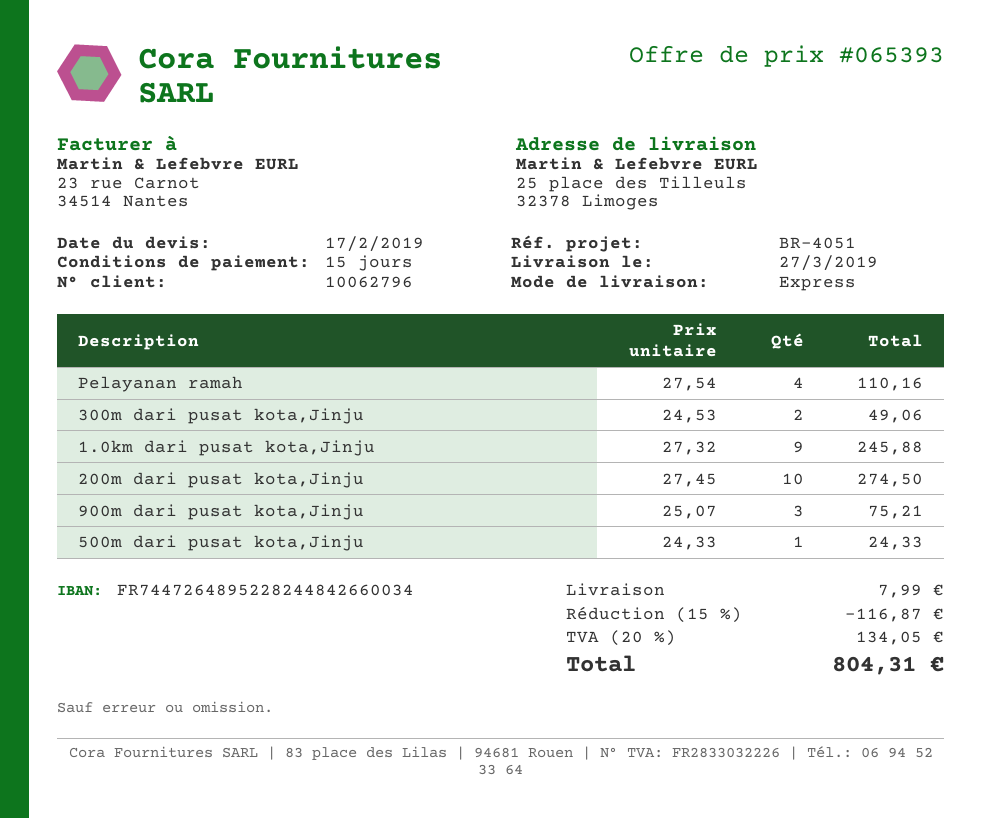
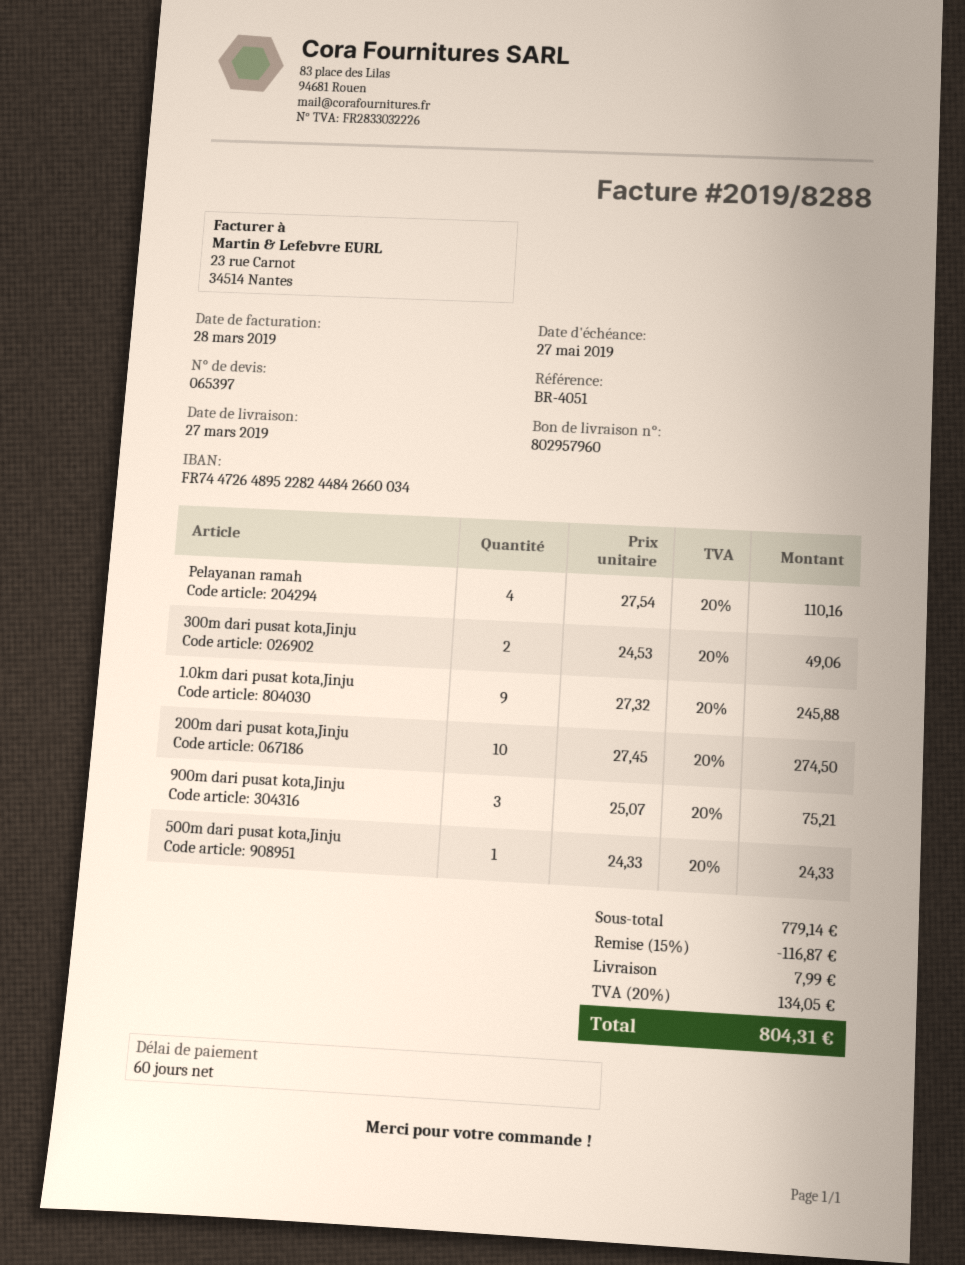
quote number: 065393 -> 065397
payment terms: 15 days -> 60 days

